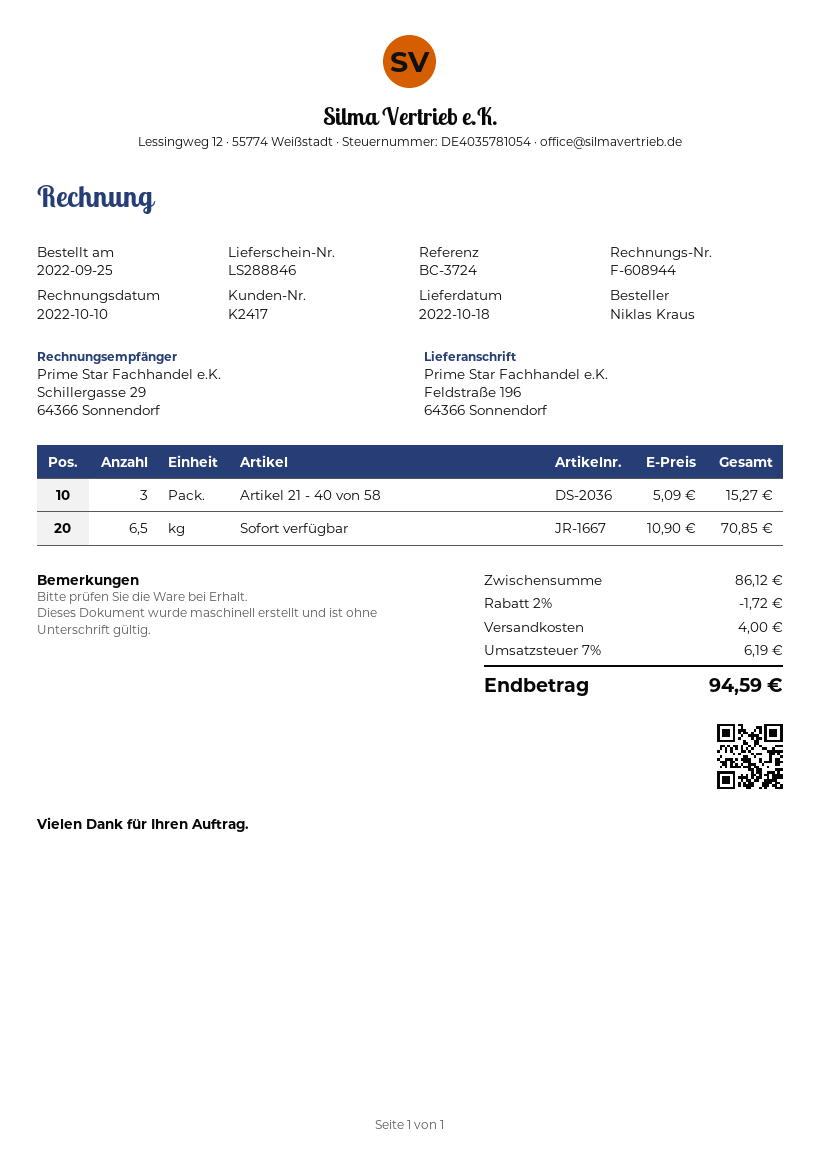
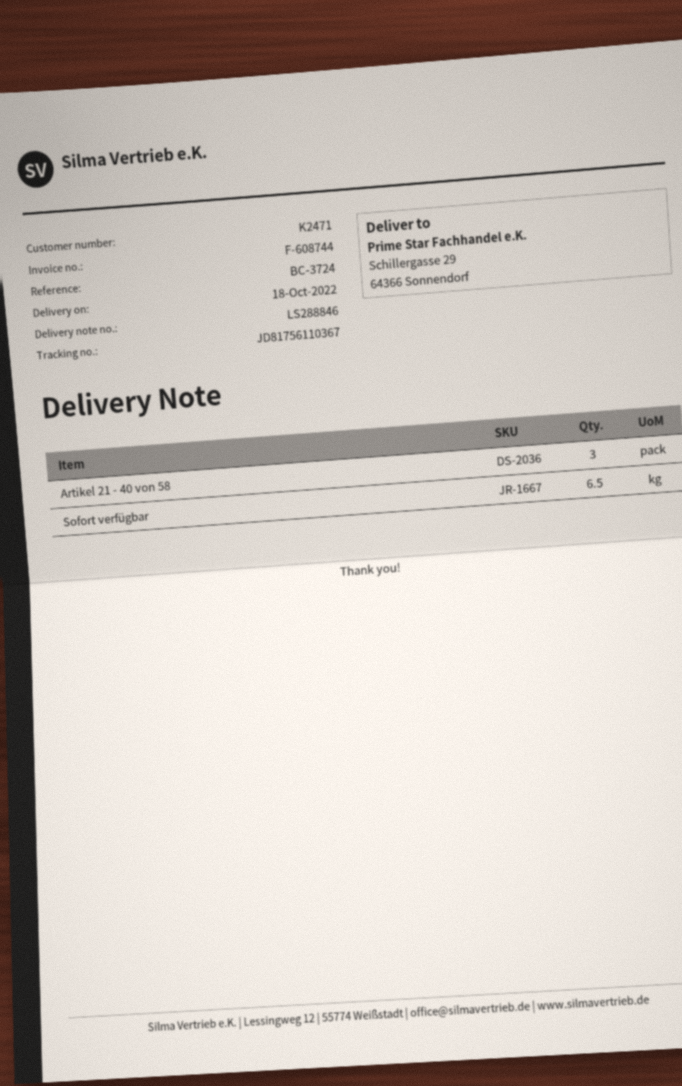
invoice number: F-608944 -> F-608744
customer number: K2417 -> K2471
ship to: Feldstraße 196, 64366 Sonnendorf -> Schillergasse 29, 64366 Sonnendorf

